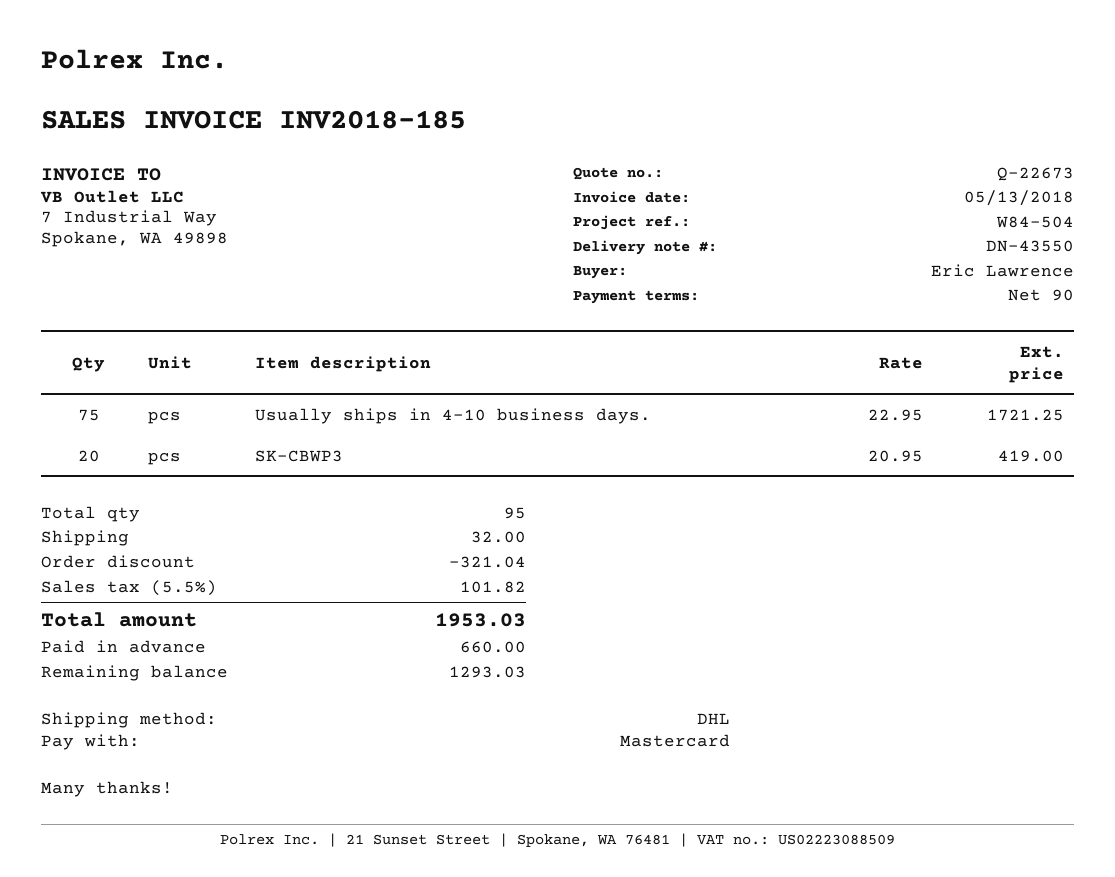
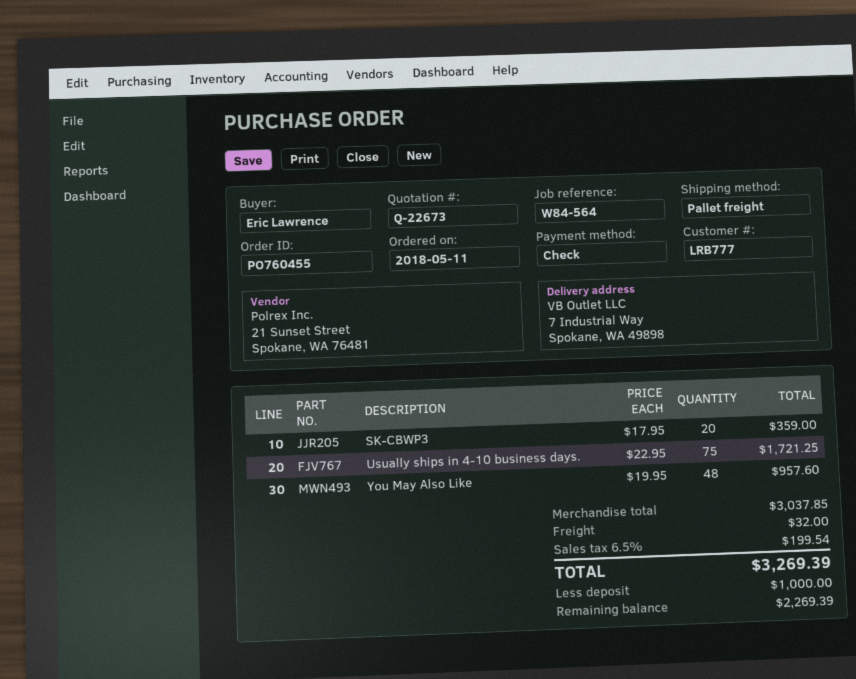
reference: W84-504 -> W84-564
payment method: Mastercard -> cheque
shipping method: DHL -> pallet freight
SK-CBWP3: 20 x 20.95 = 419.00 -> 20 x 17.95 = 359.00
You May Also Like: none -> 48 x 19.95 = 957.60
discount: 321.04 -> none
tax: 5.5% = 101.82 -> 6.5% = 199.54
total: 1953.03 -> 3269.39
deposit: 660.00 -> 1000.00
balance: 1293.03 -> 2269.39

